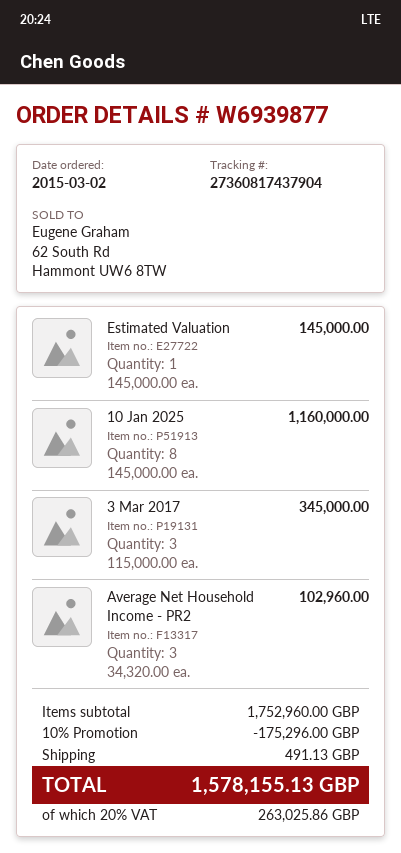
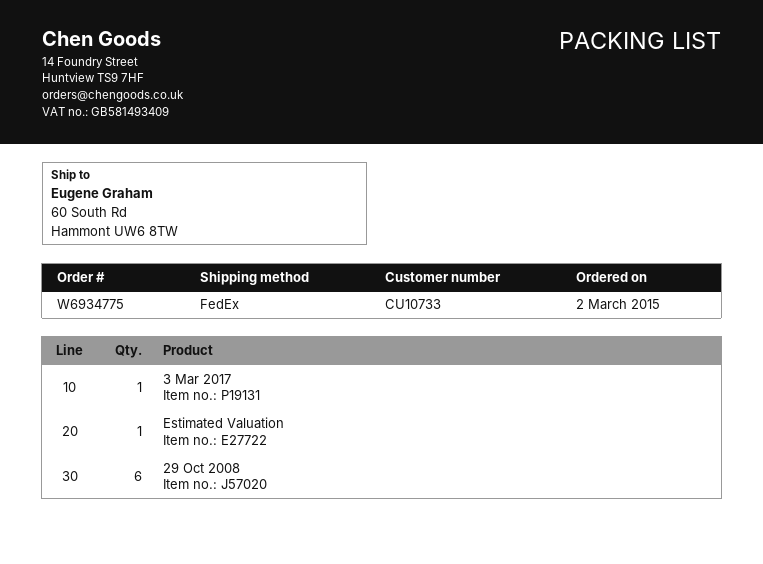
order number: W6939877 -> W6934775
10 Jan 2025: 8 -> none
3 Mar 2017: 3 -> 1
Average Net Household Income - PR2: 3 -> none
29 Oct 2008: none -> 6

